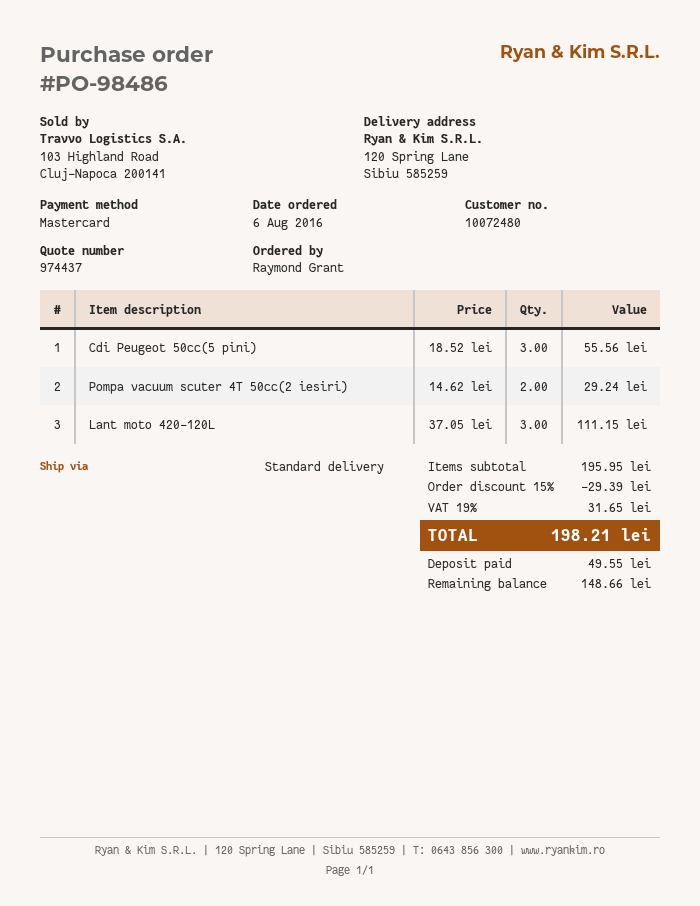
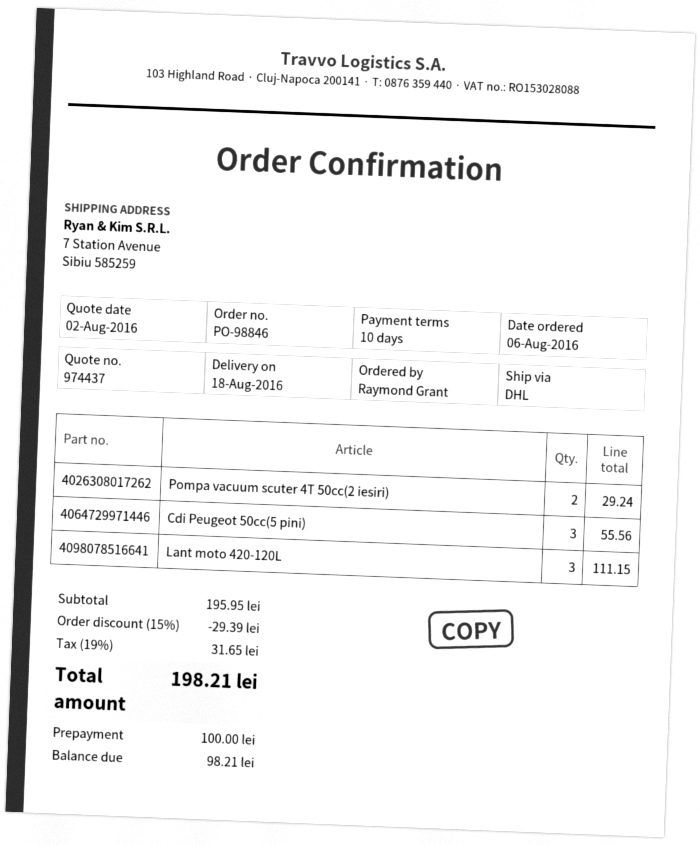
order number: PO-98486 -> PO-98846
shipping method: standard -> DHL
ship to: 120 Spring Lane, Sibiu 585259 -> 7 Station Avenue, Sibiu 585259
deposit: 49.55 -> 100.00
balance: 148.66 -> 98.21

